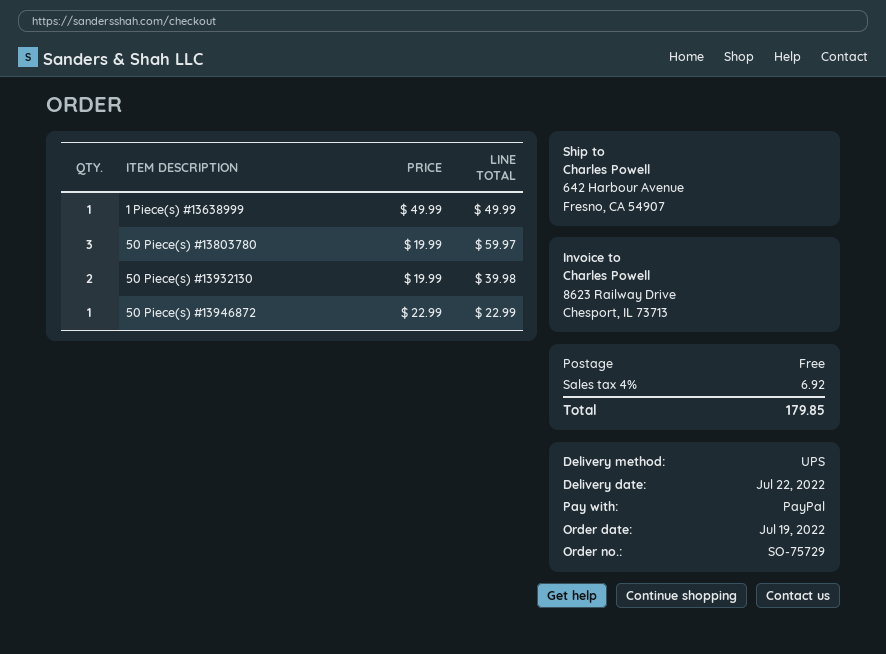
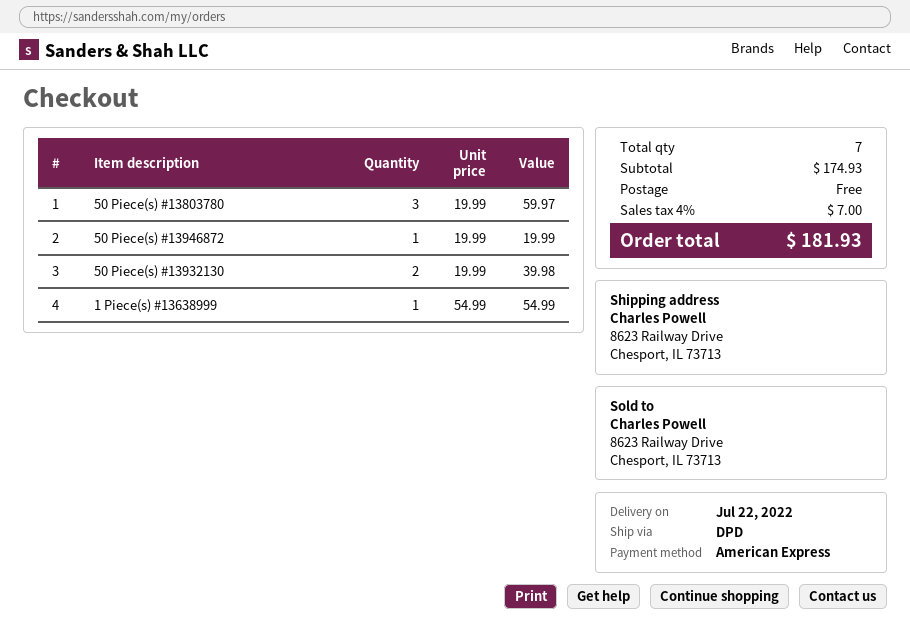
payment method: PayPal -> American Express
shipping method: UPS -> DPD
ship to: 642 Harbour Avenue, Fresno, CA 54907 -> 8623 Railway Drive, Chesport, IL 73713
1 Piece(s) #13638999: 1 x 49.99 = 49.99 -> 1 x 54.99 = 54.99
50 Piece(s) #13946872: 1 x 22.99 = 22.99 -> 1 x 19.99 = 19.99
tax: 4% = 6.92 -> 4% = 7.00
total: 179.85 -> 181.93

